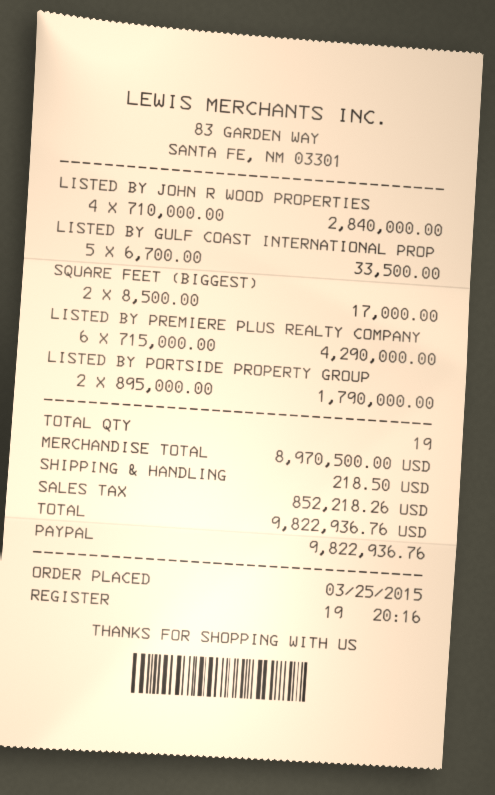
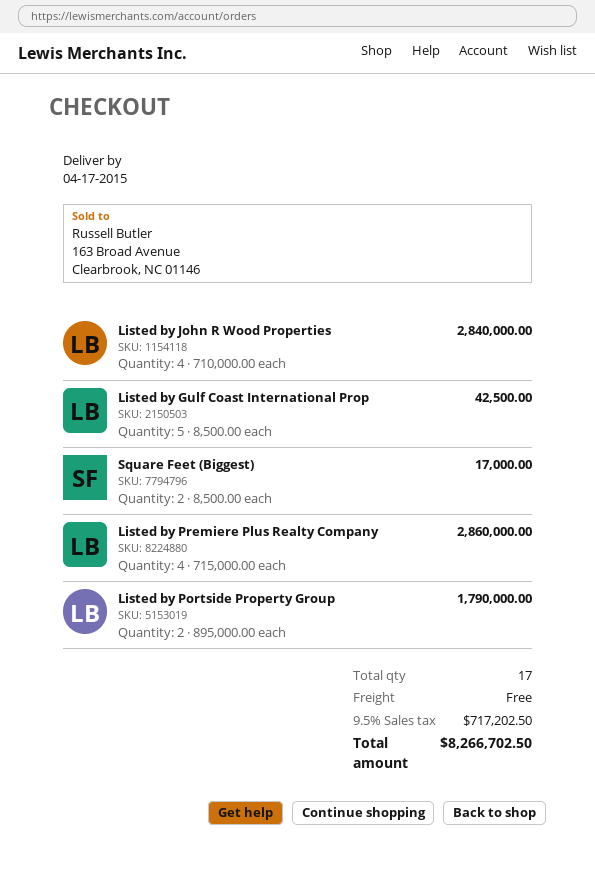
LISTED BY GULF COAST INTERNATIONAL PROP: 5 x 6700.00 = 33500.00 -> 5 x 8500.00 = 42500.00
LISTED BY PREMIERE PLUS REALTY COMPANY: 6 x 715000.00 = 4290000.00 -> 4 x 715000.00 = 2860000.00
total quantity: 19 -> 17
shipping: 218.50 -> 0.00
tax: 852218.26 -> 717202.50
total: 9822936.76 -> 8266702.50

